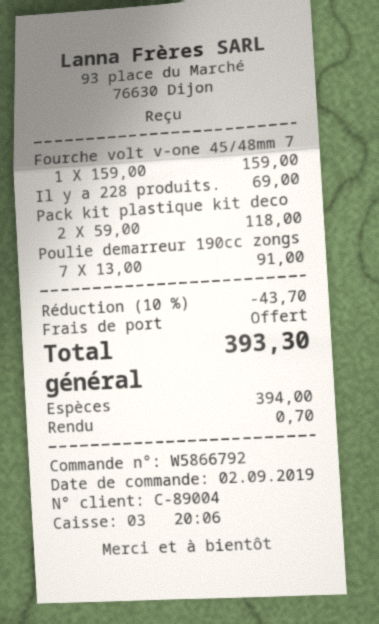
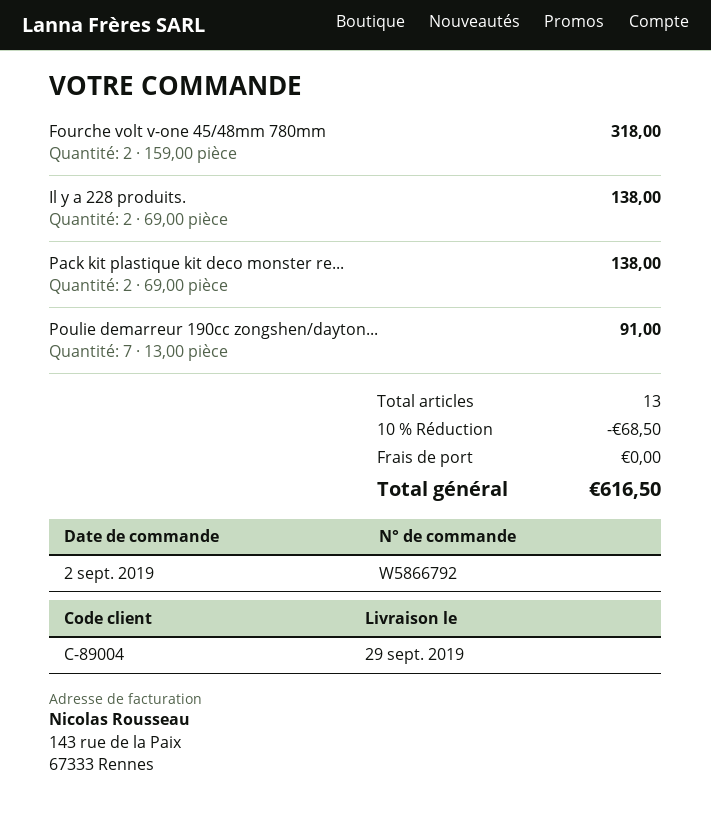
Fourche volt v-one 45/48mm 7: 1 x 159.00 = 159.00 -> 2 x 159.00 = 318.00
Il y a 228 produits.: 1 x 69.00 = 69.00 -> 2 x 69.00 = 138.00
Pack kit plastique kit deco: 2 x 59.00 = 118.00 -> 2 x 69.00 = 138.00
discount: 10% = 43.70 -> 10% = 68.50
total: 393.30 -> 616.50

